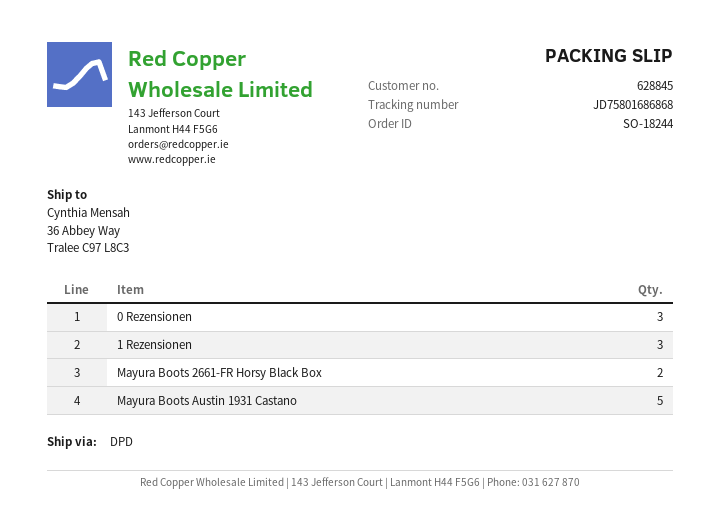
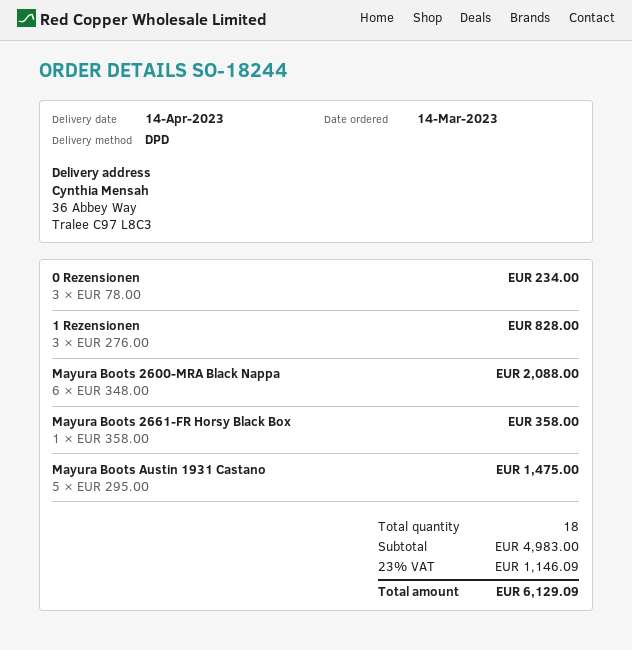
Mayura Boots 2661-FR Horsy Black Box: 2 -> 1
Mayura Boots 2600-MRA Black Nappa: none -> 6

